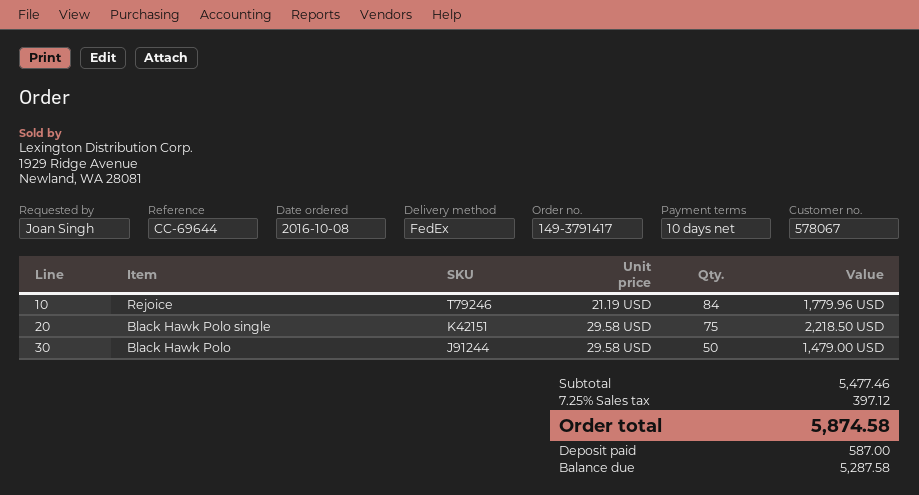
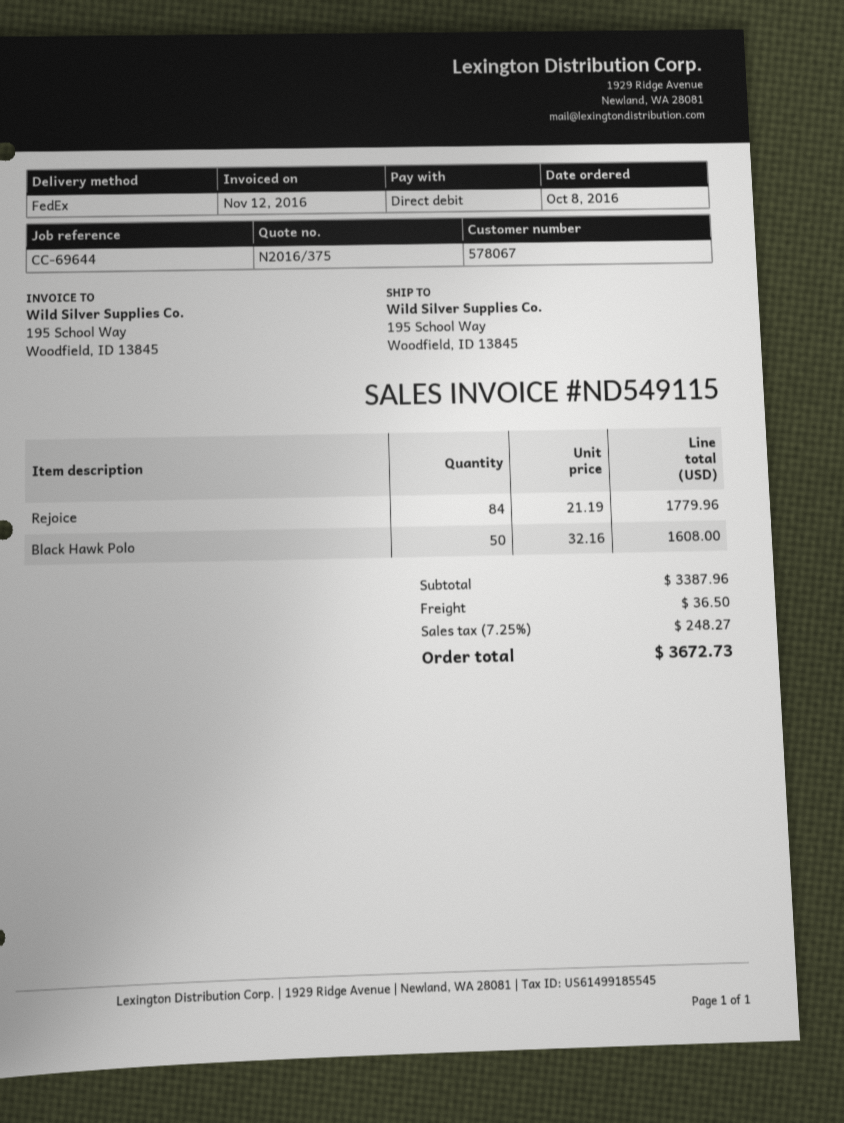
Black Hawk Polo single: 75 x 29.58 = 2218.50 -> none
Black Hawk Polo: 50 x 29.58 = 1479.00 -> 50 x 32.16 = 1608.00
subtotal: 5477.46 -> 3387.96
shipping: none -> 36.50
tax: 7.25% = 397.12 -> 7.25% = 248.27
total: 5874.58 -> 3672.73

